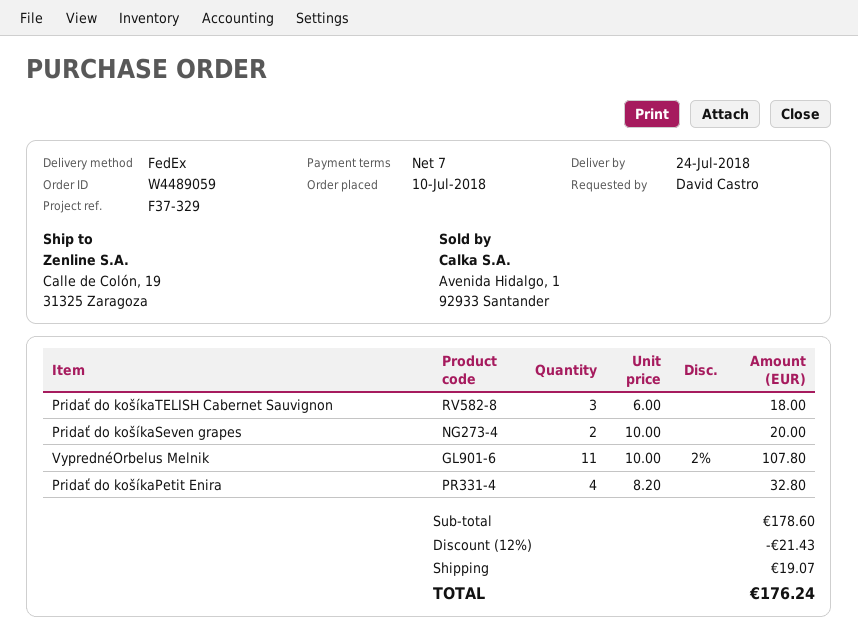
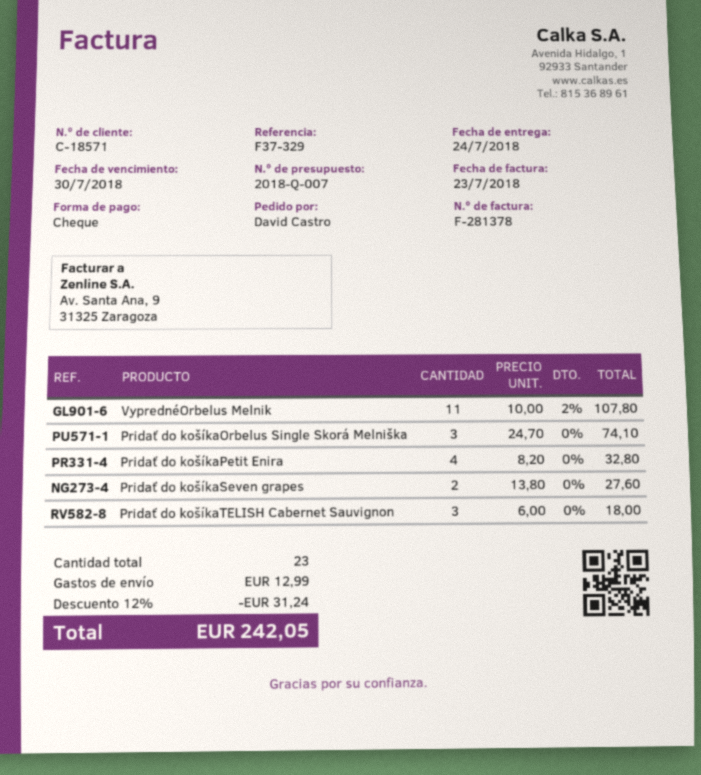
Pridať do košíkaSeven grapes: 2 x 10.00 = 20.00 -> 2 x 13.80 = 27.60
Pridať do košíkaOrbelus Single Skorá Melniška: none -> 3 x 24.70 = 74.10
discount: 12% = 21.43 -> 12% = 31.24
shipping: 19.07 -> 12.99
total: 176.24 -> 242.05

